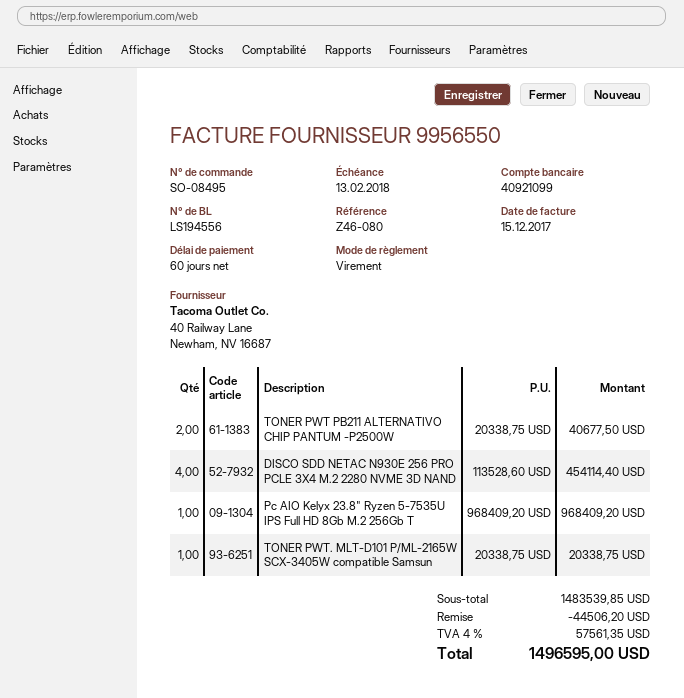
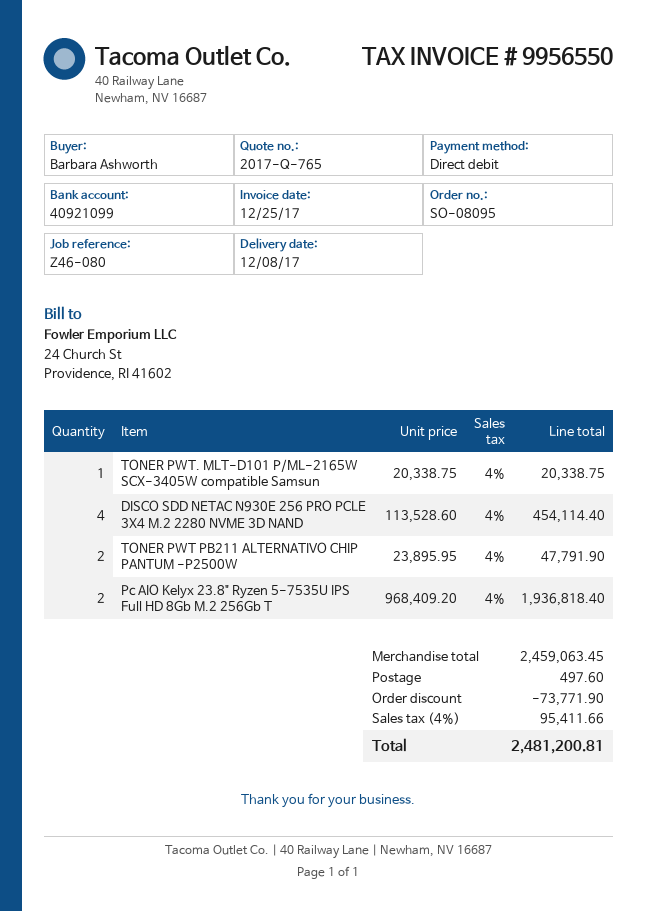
order number: SO-08495 -> SO-08095
invoice date: 2017-12-15 -> 2017-12-25
payment method: bank transfer -> direct debit
TONER PWT PB211 ALTERNATIVO CHIP PANTUM -P2500W: 2 x 20338.75 = 40677.50 -> 2 x 23895.95 = 47791.90
Pc AIO Kelyx 23.8" Ryzen 5-7535U IPS Full HD 8Gb M.2 256Gb T: 1 x 968409.20 = 968409.20 -> 2 x 968409.20 = 1936818.40
subtotal: 1483539.85 -> 2459063.45
discount: 44506.20 -> 73771.90
shipping: none -> 497.60
tax: 4% = 57561.35 -> 4% = 95411.66
total: 1496595.00 -> 2481200.81

